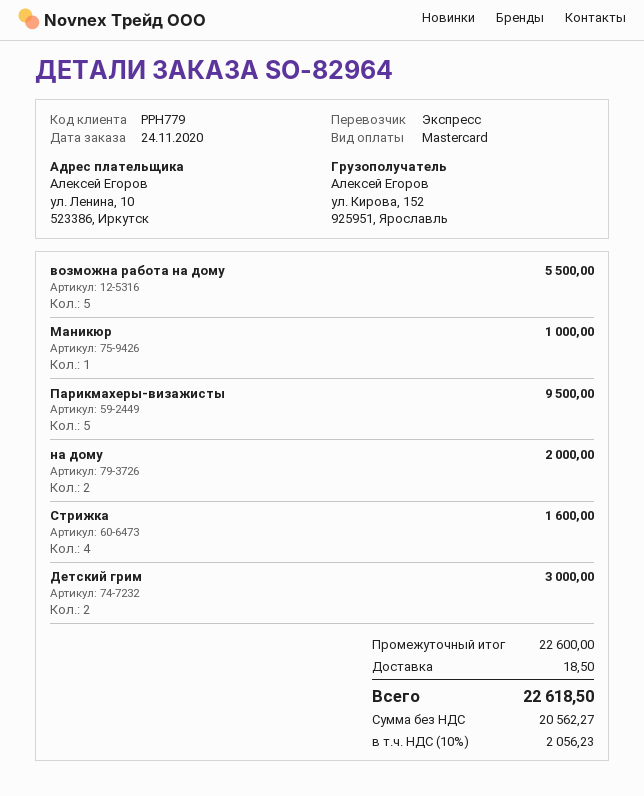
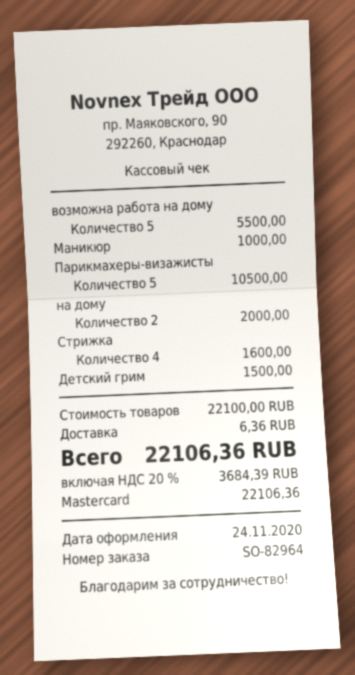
Парикмахеры-визажисты: 5 for 9500.00 -> 5 for 10500.00
Детский грим: 2 for 3000.00 -> 1 for 1500.00
subtotal: 22600.00 -> 22100.00
shipping: 18.50 -> 6.36
tax: 10% = 2056.23 -> 20% = 3684.39
total: 22618.50 -> 22106.36

